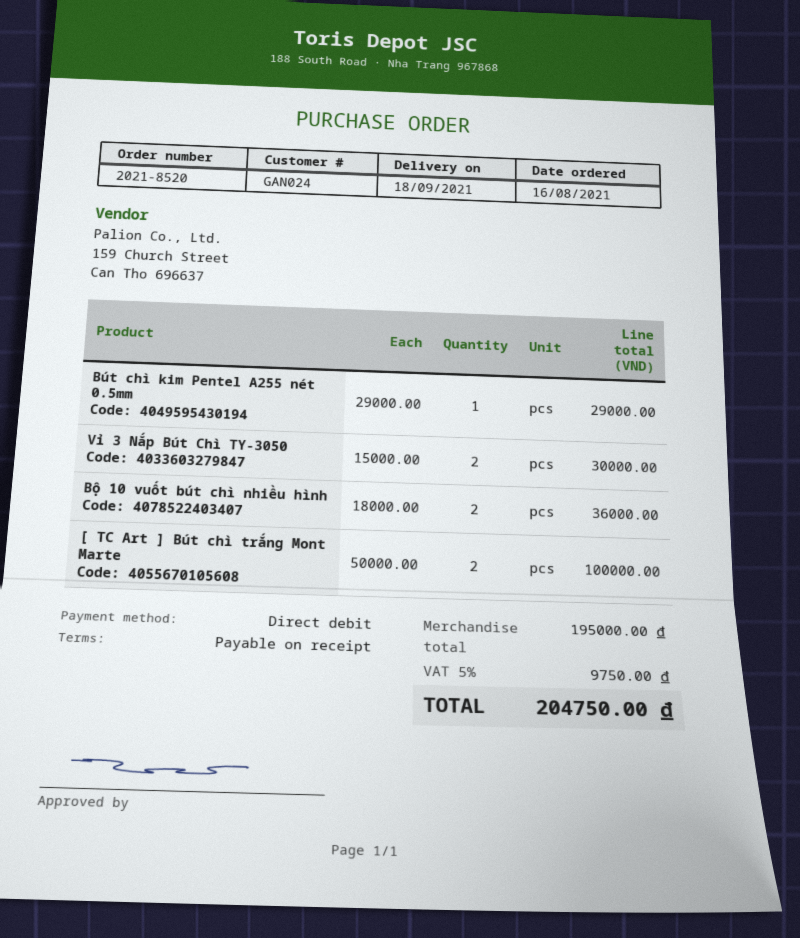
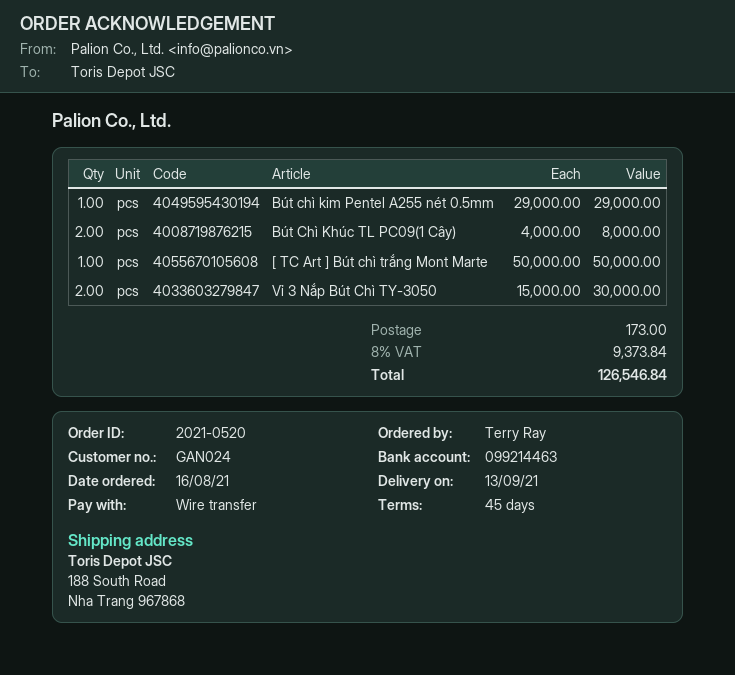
order number: 2021-8520 -> 2021-0520
delivery date: 2021-09-18 -> 2021-09-13
payment terms: on receipt -> 45 days
payment method: direct debit -> bank transfer
Bộ 10 vuốt bút chì nhiều hình: 2 x 18000.00 = 36000.00 -> none
[ TC Art ] Bút chì trắng Mont Marte: 2 x 50000.00 = 100000.00 -> 1 x 50000.00 = 50000.00
Bút Chì Khúc TL PC09(1 Cây): none -> 2 x 4000.00 = 8000.00
shipping: none -> 173.00
tax: 5% = 9750.00 -> 8% = 9373.84
total: 204750.00 -> 126546.84

